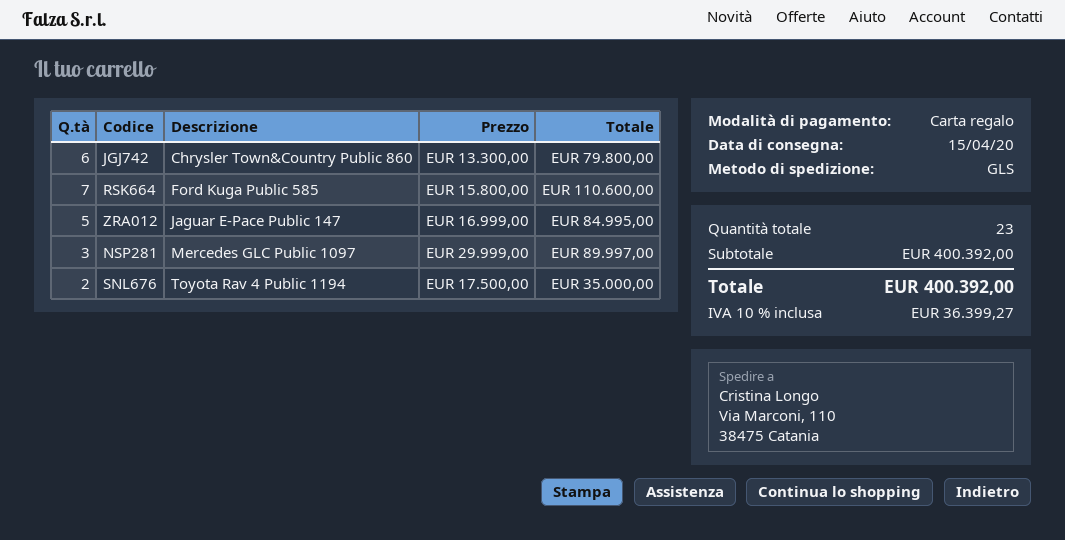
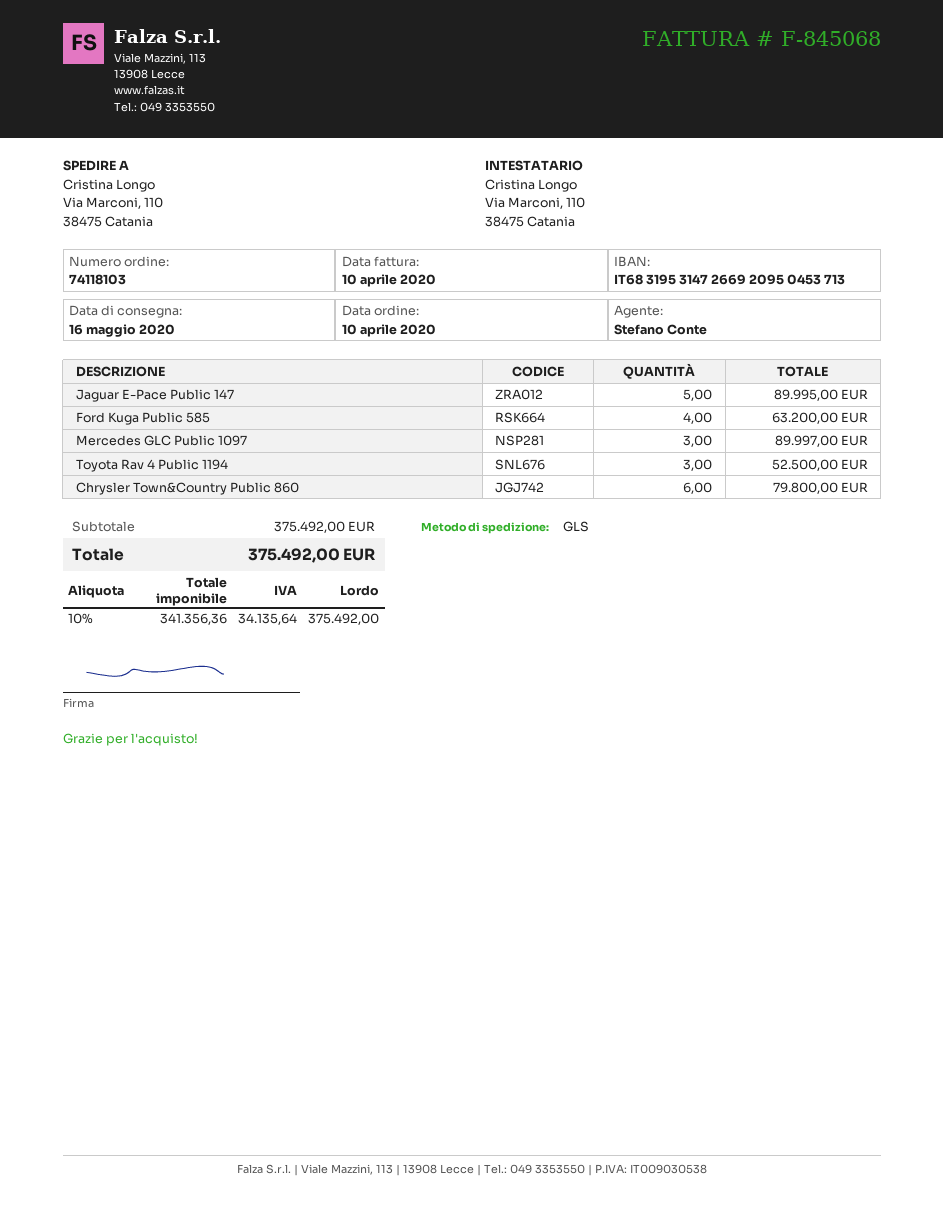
delivery date: 2020-04-15 -> 2020-05-16
Ford Kuga Public 585: 7 for 110600.00 -> 4 for 63200.00
Jaguar E-Pace Public 147: 5 for 84995.00 -> 5 for 89995.00
Toyota Rav 4 Public 1194: 2 for 35000.00 -> 3 for 52500.00
subtotal: 400392.00 -> 375492.00
tax: 10% = 36399.27 -> 10% = 34135.64
total: 400392.00 -> 375492.00

